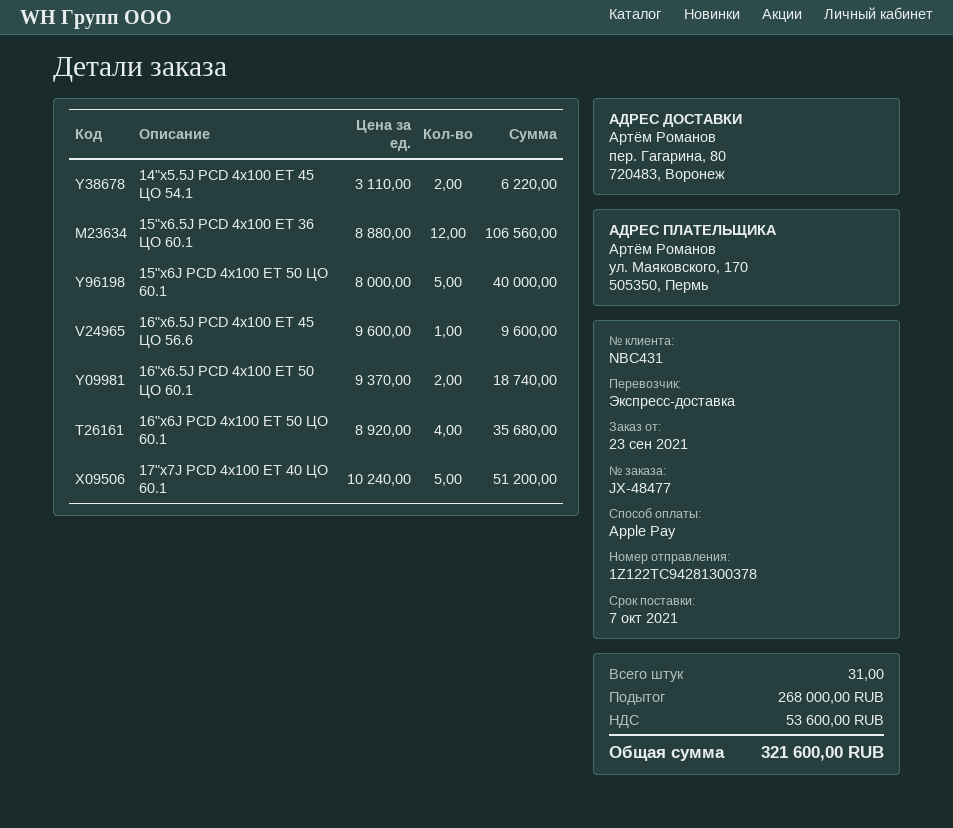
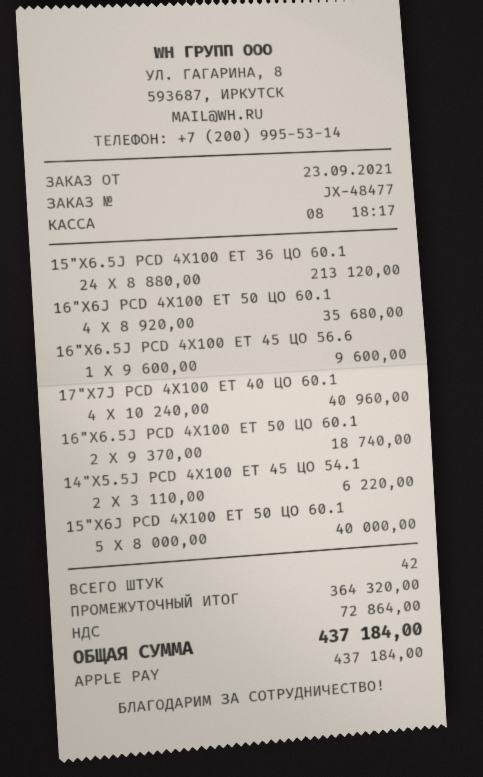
15"x6.5J PCD 4x100 ЕТ 36 ЦО 60.1: 12 x 8880.00 = 106560.00 -> 24 x 8880.00 = 213120.00
17"x7J PCD 4x100 ЕТ 40 ЦО 60.1: 5 x 10240.00 = 51200.00 -> 4 x 10240.00 = 40960.00
total quantity: 31 -> 42
subtotal: 268000.00 -> 364320.00
tax: 53600.00 -> 72864.00
total: 321600.00 -> 437184.00

